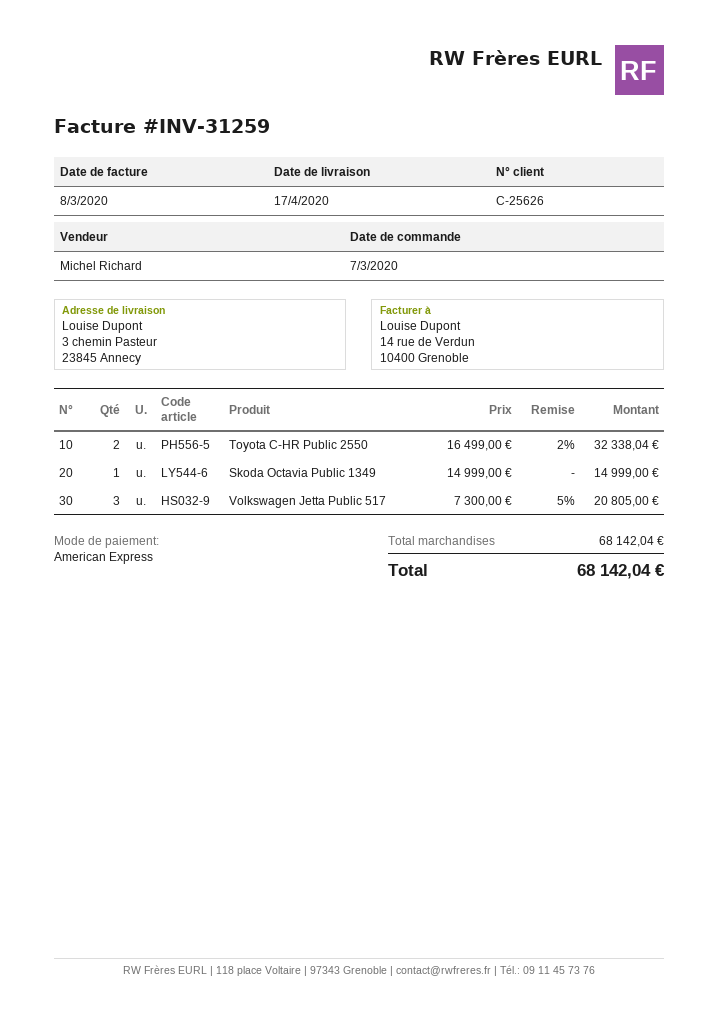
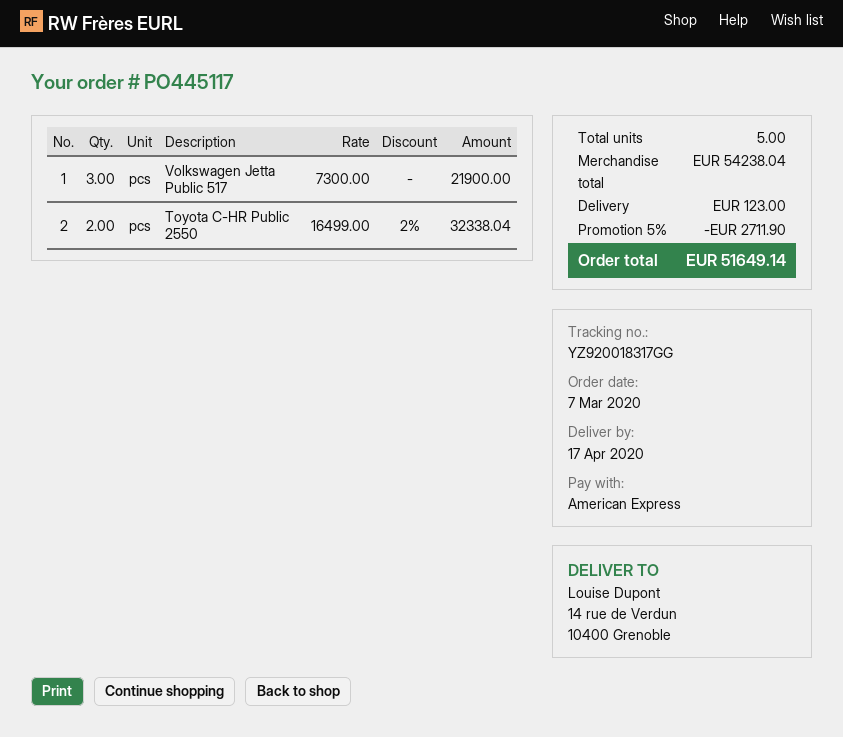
ship to: 3 chemin Pasteur, 23845 Annecy -> 14 rue de Verdun, 10400 Grenoble
Skoda Octavia Public 1349: 1 x 14999.00 = 14999.00 -> none
Volkswagen Jetta Public 517: 3 x 7300.00 - 5% = 20805.00 -> 3 x 7300.00 = 21900.00
subtotal: 68142.04 -> 54238.04
discount: none -> 5% = 2711.90
shipping: none -> 123.00
total: 68142.04 -> 51649.14

